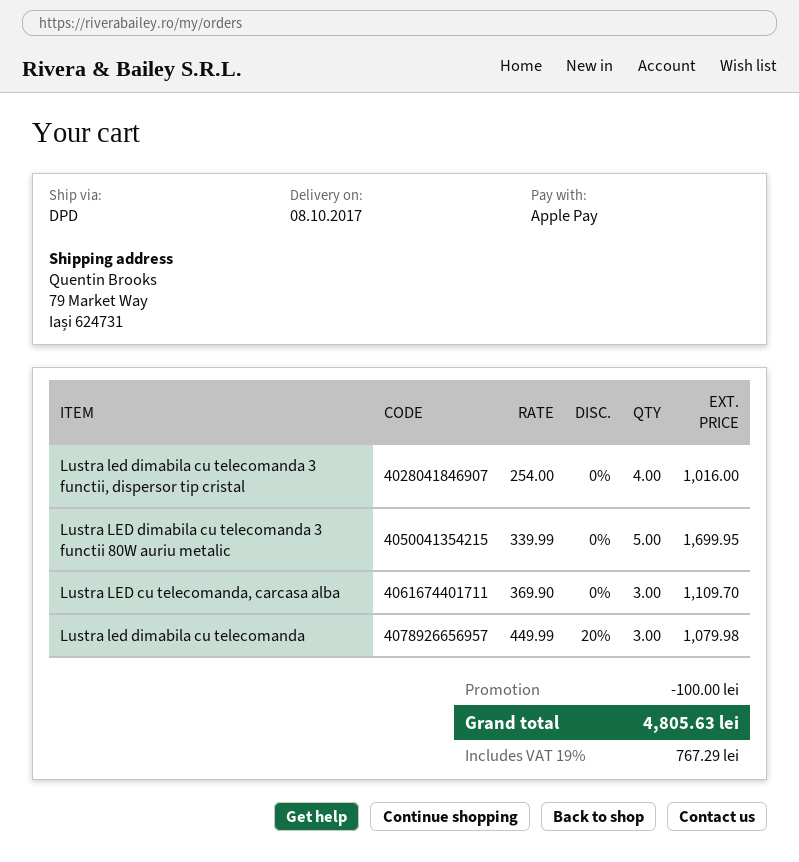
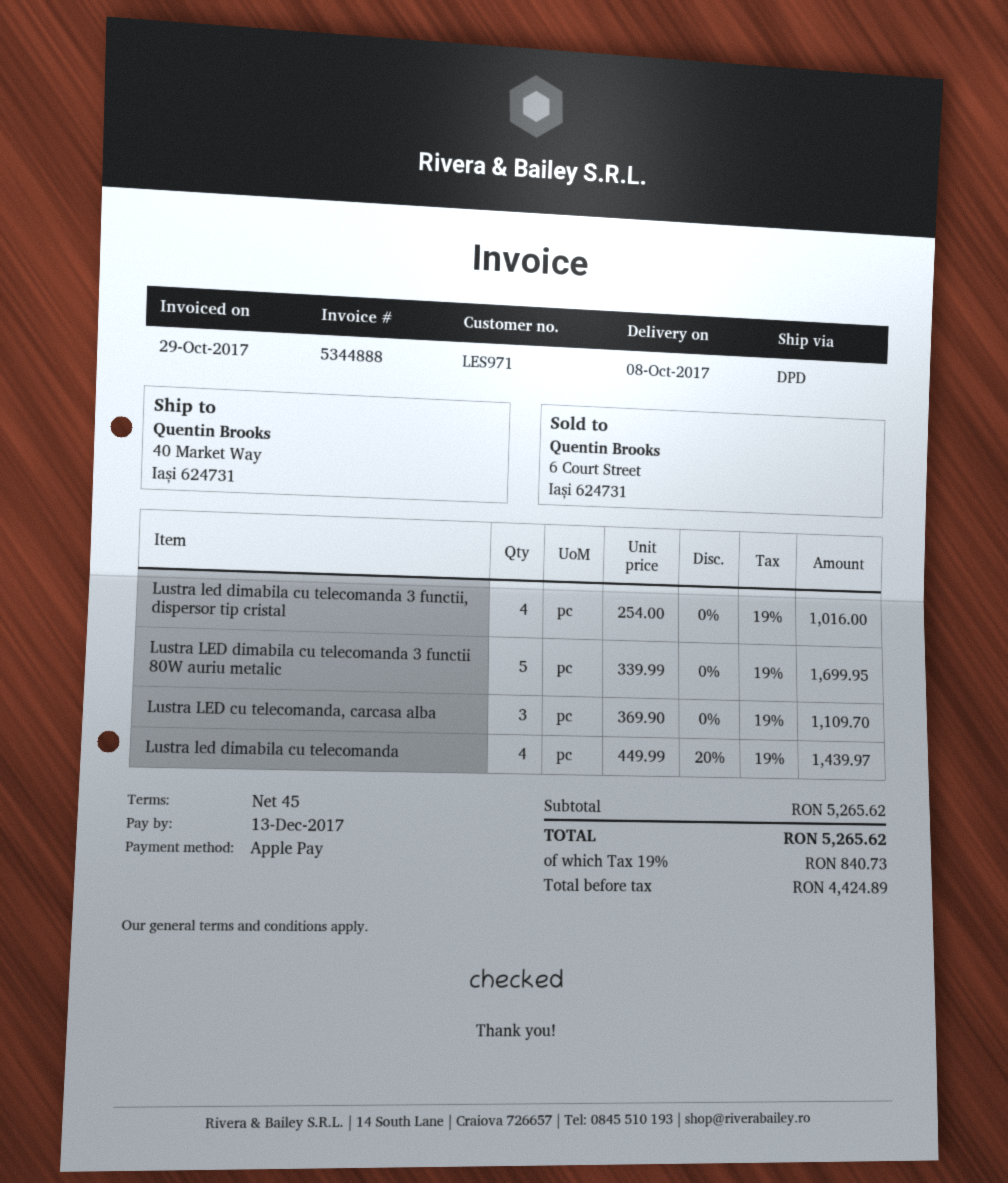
ship to: 79 Market Way, Iași 624731 -> 40 Market Way, Iași 624731
Lustra led dimabila cu telecomanda: 3 x 449.99 - 20% = 1079.98 -> 4 x 449.99 - 20% = 1439.97
discount: 100.00 -> none
tax: 19% = 767.29 -> 19% = 840.73
total: 4805.63 -> 5265.62

